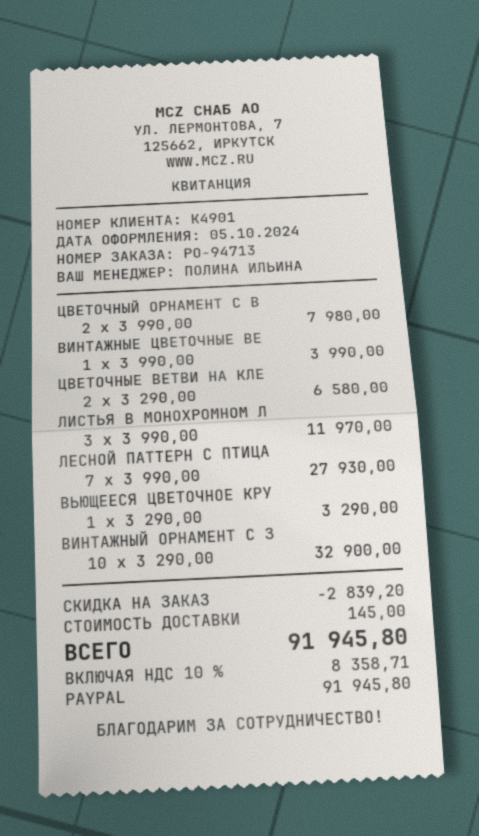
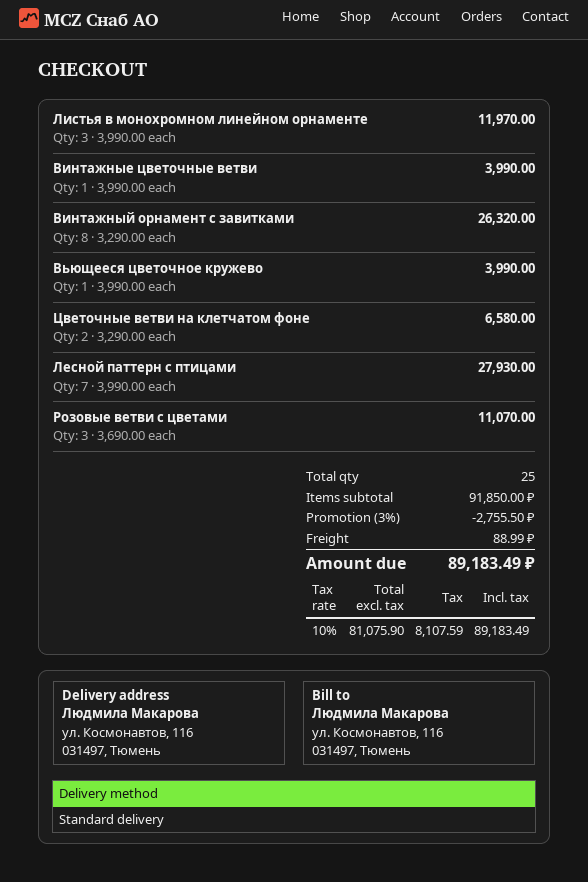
ЦВЕТОЧНЫЙ ОРНАМЕНТ С В: 2 x 3990.00 = 7980.00 -> none
ВЬЮЩЕЕСЯ ЦВЕТОЧНОЕ КРУ: 1 x 3290.00 = 3290.00 -> 1 x 3990.00 = 3990.00
ВИНТАЖНЫЙ ОРНАМЕНТ С З: 10 x 3290.00 = 32900.00 -> 8 x 3290.00 = 26320.00
Розовые ветви с цветами: none -> 3 x 3690.00 = 11070.00
discount: 2839.20 -> 2755.50
shipping: 145.00 -> 88.99
tax: 10% = 8358.71 -> 10% = 8107.59
total: 91945.80 -> 89183.49

